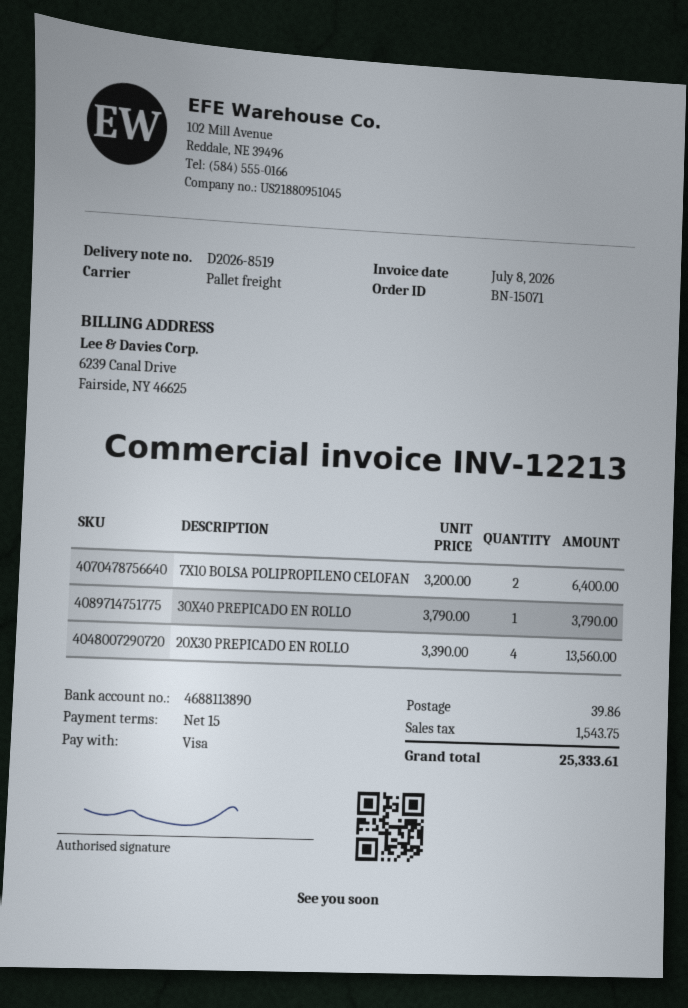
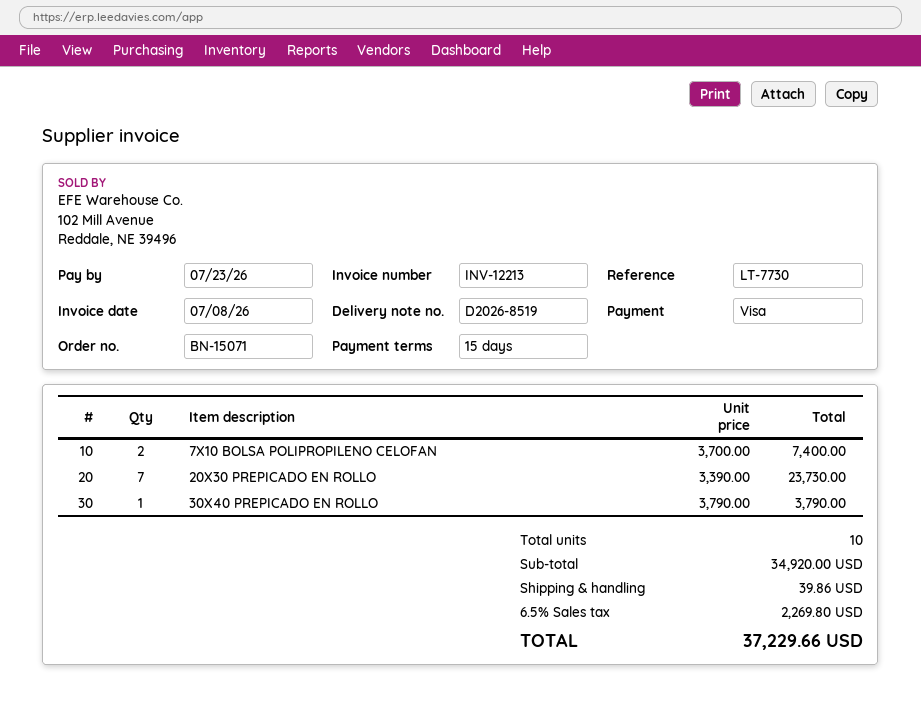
7X10 BOLSA POLIPROPILENO CELOFAN: 2 x 3200.00 = 6400.00 -> 2 x 3700.00 = 7400.00
20X30 PREPICADO EN ROLLO: 4 x 3390.00 = 13560.00 -> 7 x 3390.00 = 23730.00
tax: 1543.75 -> 2269.80
total: 25333.61 -> 37229.66

